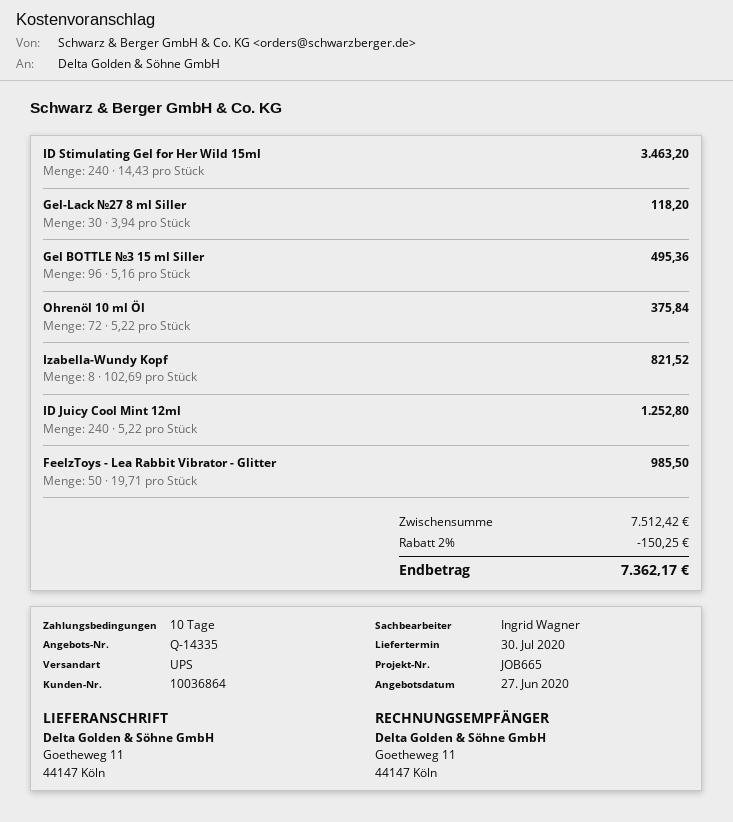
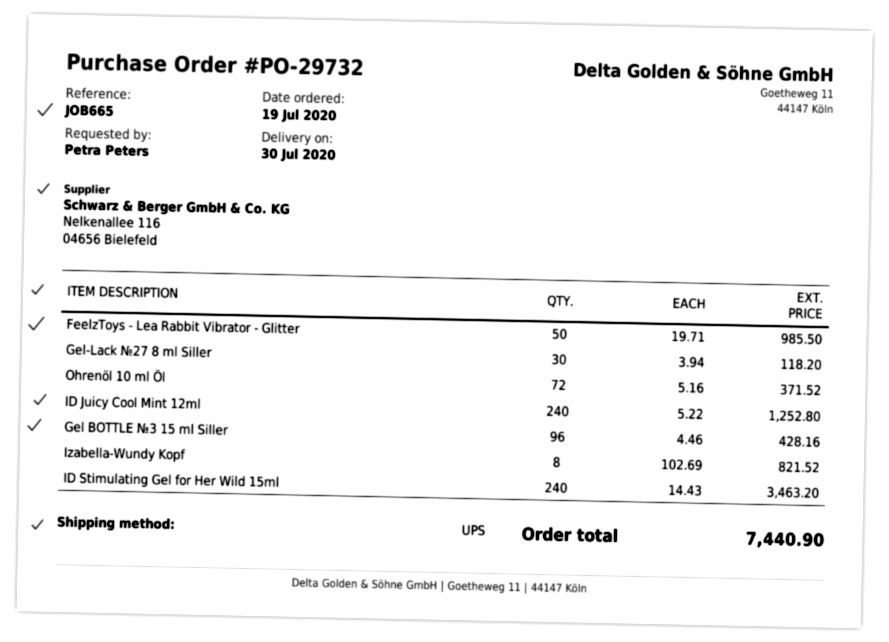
Gel BOTTLE №3 15 ml Siller: 96 x 5.16 = 495.36 -> 96 x 4.46 = 428.16
Ohrenöl 10 ml Öl: 72 x 5.22 = 375.84 -> 72 x 5.16 = 371.52
discount: 2% = 150.25 -> none
total: 7362.17 -> 7440.90

